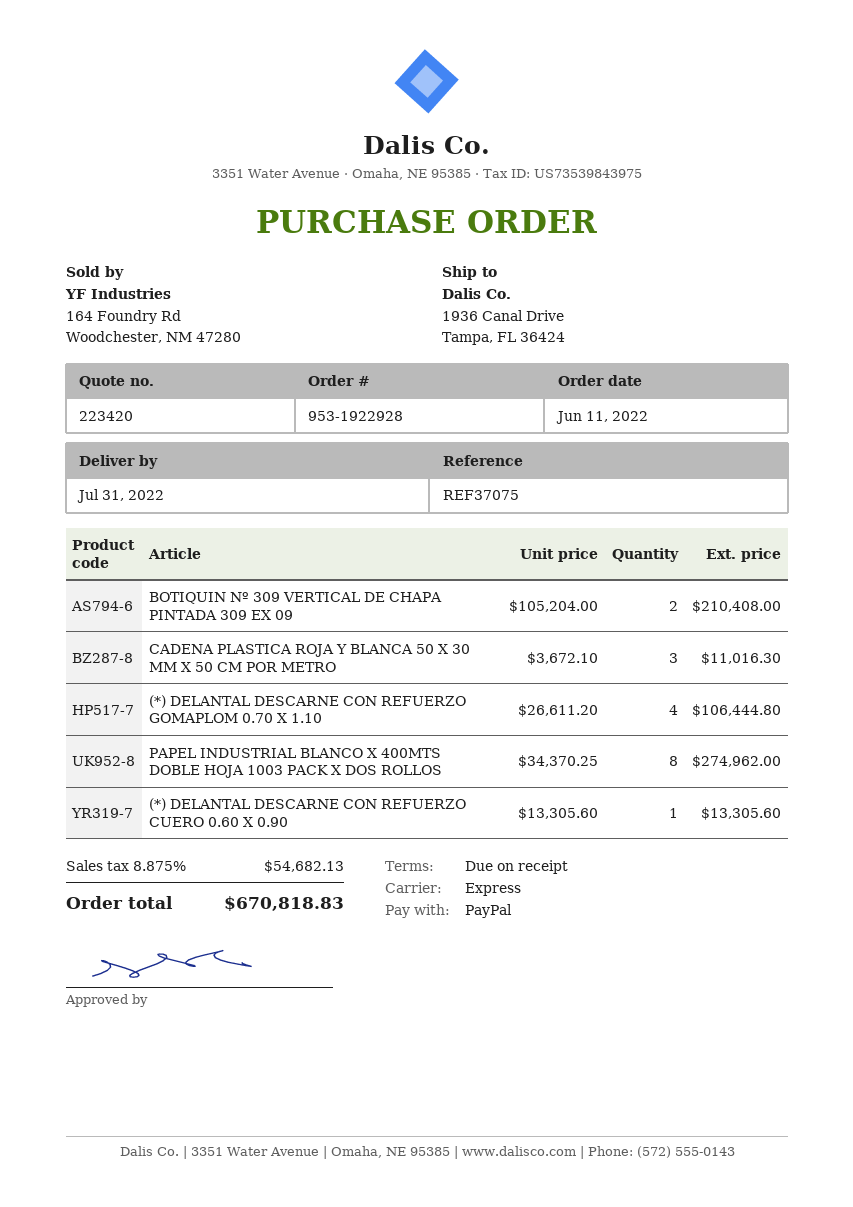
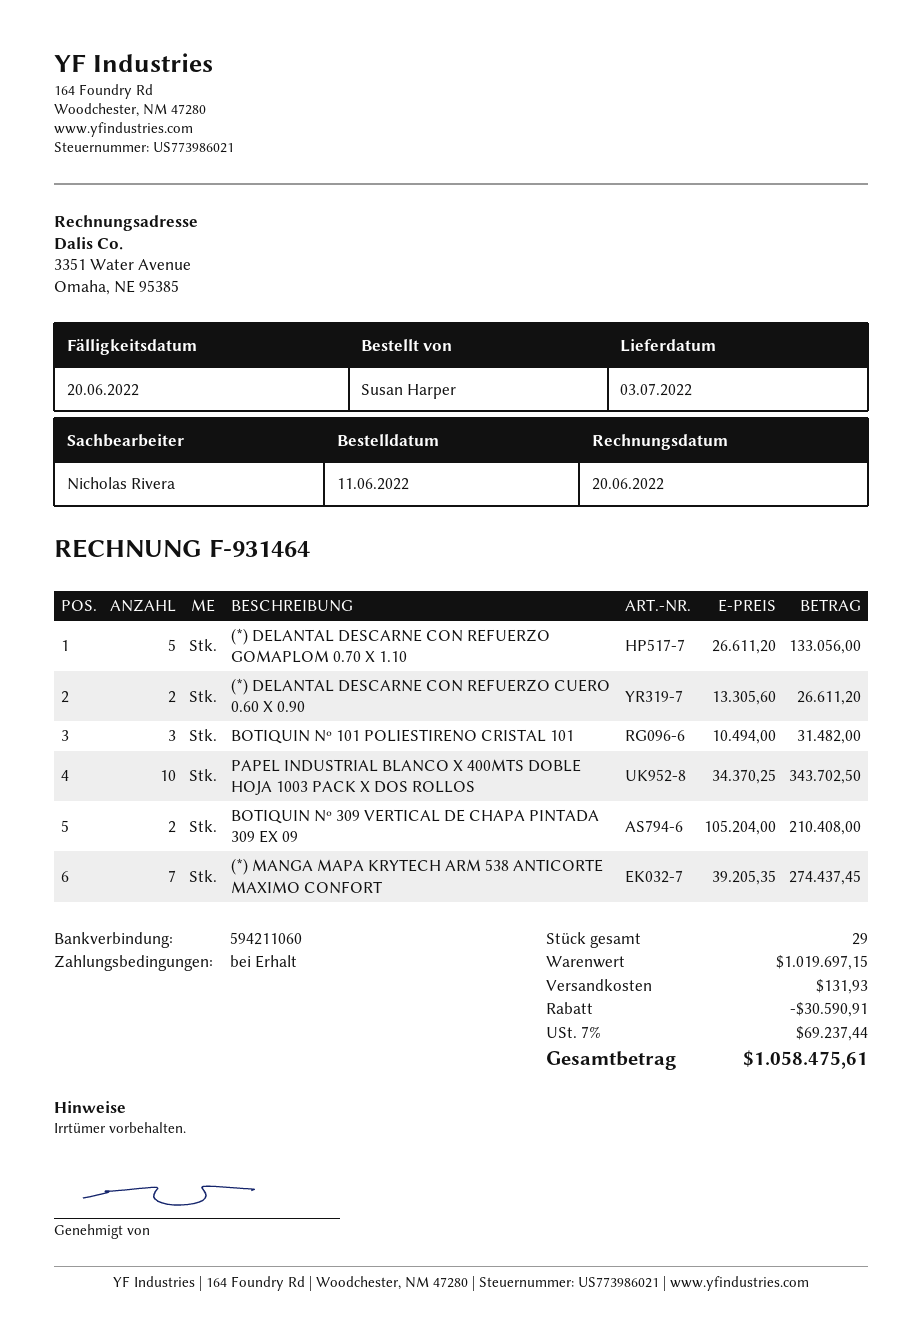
delivery date: 2022-07-31 -> 2022-07-03
CADENA PLASTICA ROJA Y BLANCA 50 X 30 MM X 50 CM POR METRO: 3 x 3672.10 = 11016.30 -> none
(*) DELANTAL DESCARNE CON REFUERZO GOMAPLOM 0.70 X 1.10: 4 x 26611.20 = 106444.80 -> 5 x 26611.20 = 133056.00
PAPEL INDUSTRIAL BLANCO X 400MTS DOBLE HOJA 1003 PACK X DOS ROLLOS: 8 x 34370.25 = 274962.00 -> 10 x 34370.25 = 343702.50
(*) DELANTAL DESCARNE CON REFUERZO CUERO 0.60 X 0.90: 1 x 13305.60 = 13305.60 -> 2 x 13305.60 = 26611.20
BOTIQUIN Nº 101 POLIESTIRENO CRISTAL 101: none -> 3 x 10494.00 = 31482.00
(*) MANGA MAPA KRYTECH ARM 538 ANTICORTE MAXIMO CONFORT: none -> 7 x 39205.35 = 274437.45
discount: none -> 30590.91
shipping: none -> 131.93
tax: 8.875% = 54682.13 -> 7% = 69237.44
total: 670818.83 -> 1058475.61

